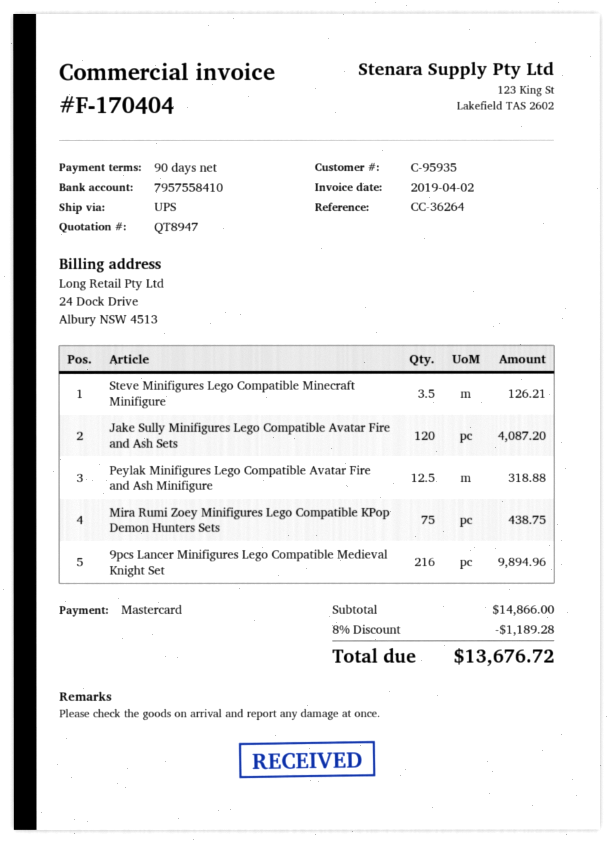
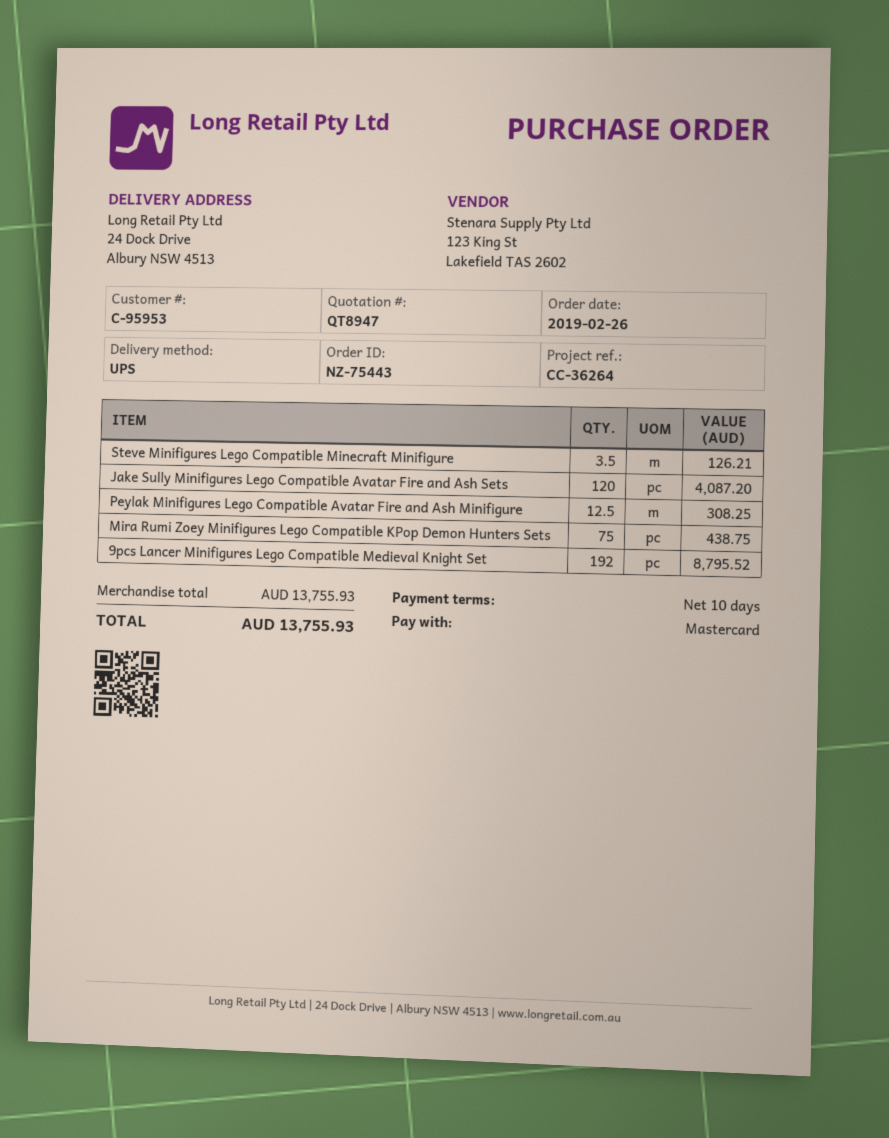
payment terms: 90 days -> 10 days
customer number: C-95935 -> C-95953
Peylak Minifigures Lego Compatible Avatar Fire and Ash Minifigure: 12.5 for 318.88 -> 12.5 for 308.25
9pcs Lancer Minifigures Lego Compatible Medieval Knight Set: 216 for 9894.96 -> 192 for 8795.52
subtotal: 14866.00 -> 13755.93
discount: 8% = 1189.28 -> none
total: 13676.72 -> 13755.93

